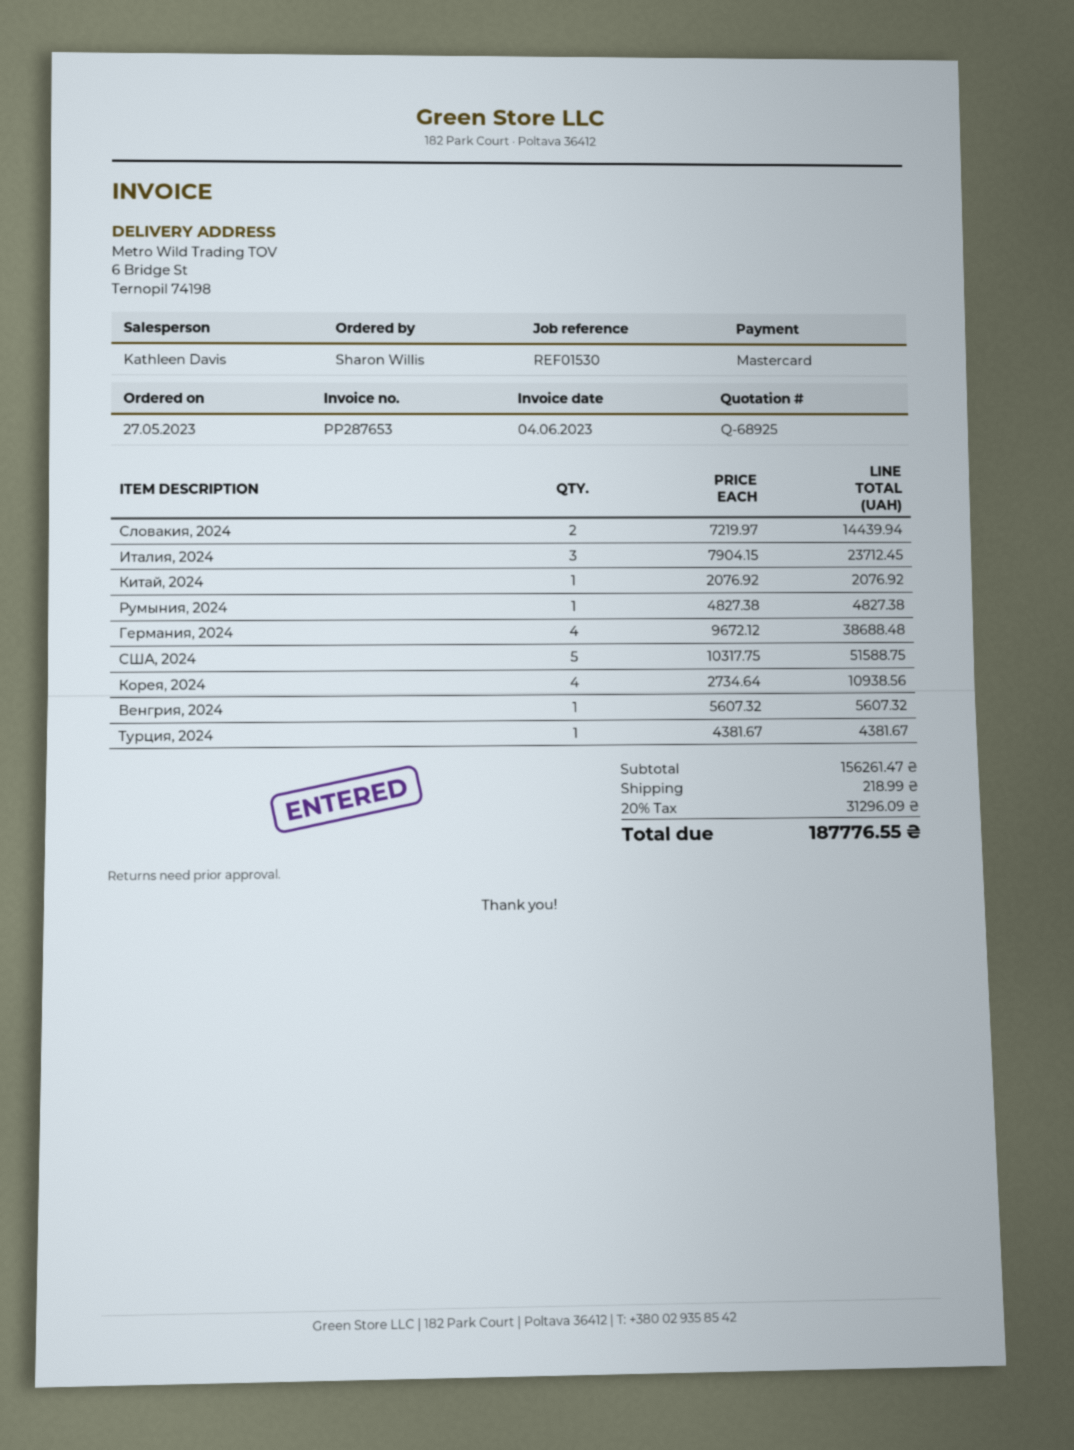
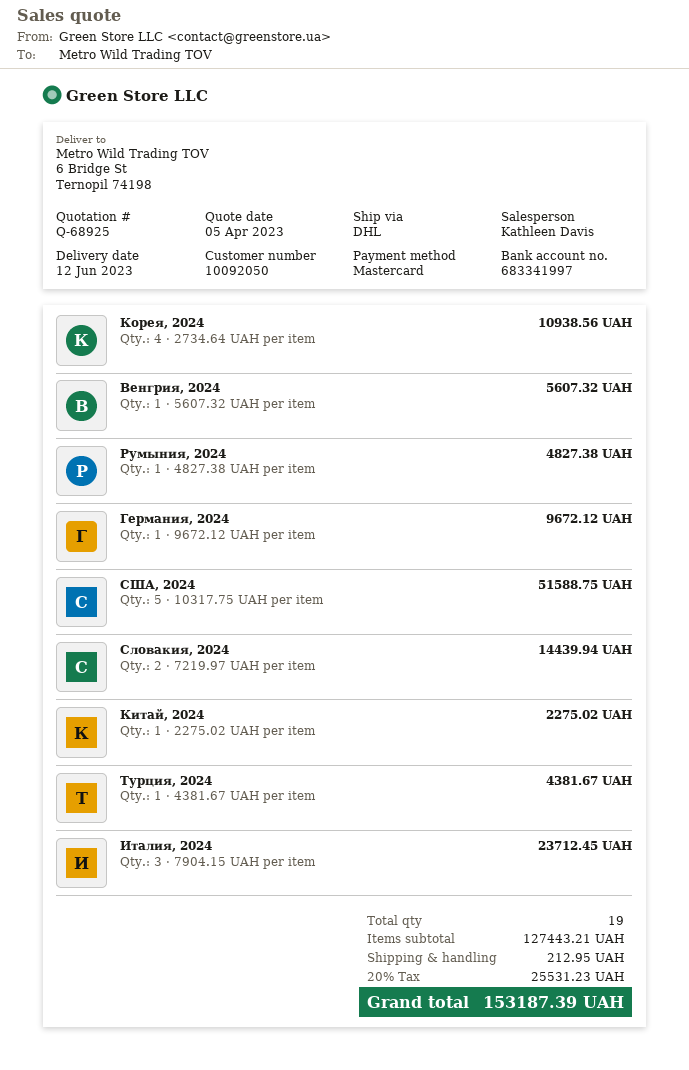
Китай, 2024: 1 x 2076.92 = 2076.92 -> 1 x 2275.02 = 2275.02
Германия, 2024: 4 x 9672.12 = 38688.48 -> 1 x 9672.12 = 9672.12
subtotal: 156261.47 -> 127443.21
shipping: 218.99 -> 212.95
tax: 20% = 31296.09 -> 20% = 25531.23
total: 187776.55 -> 153187.39

